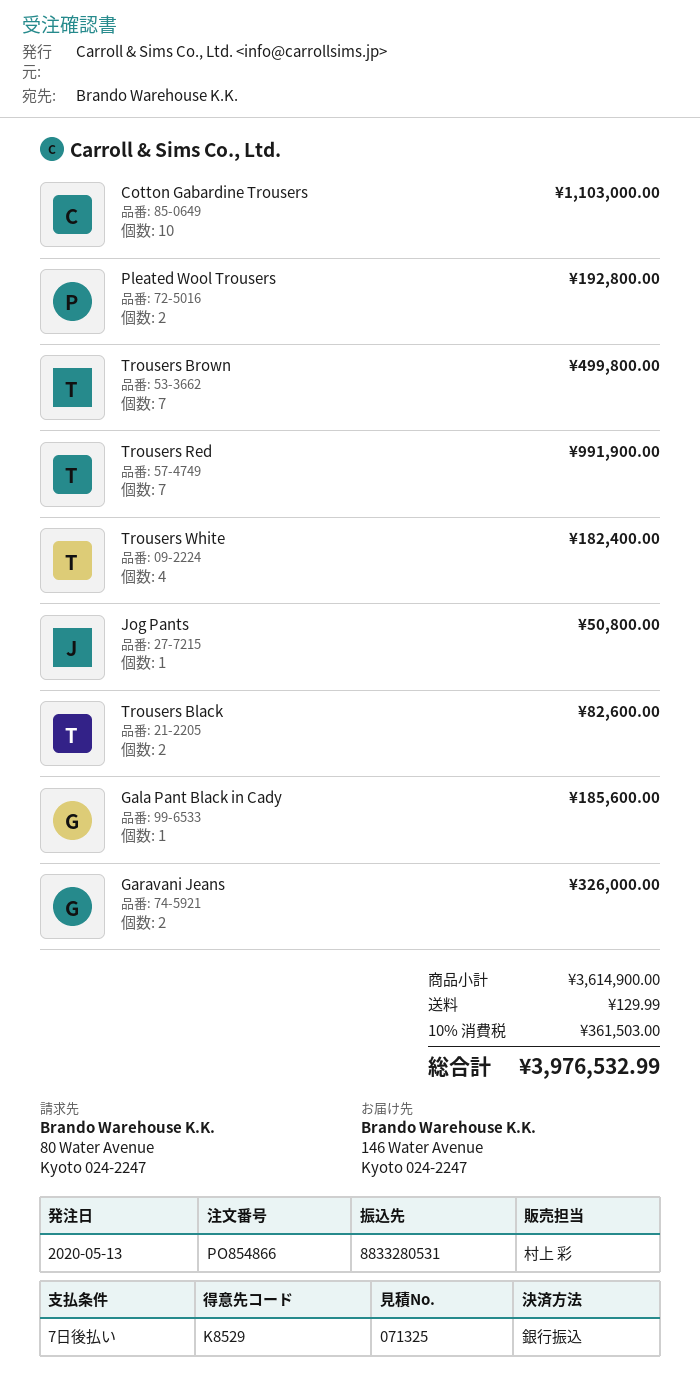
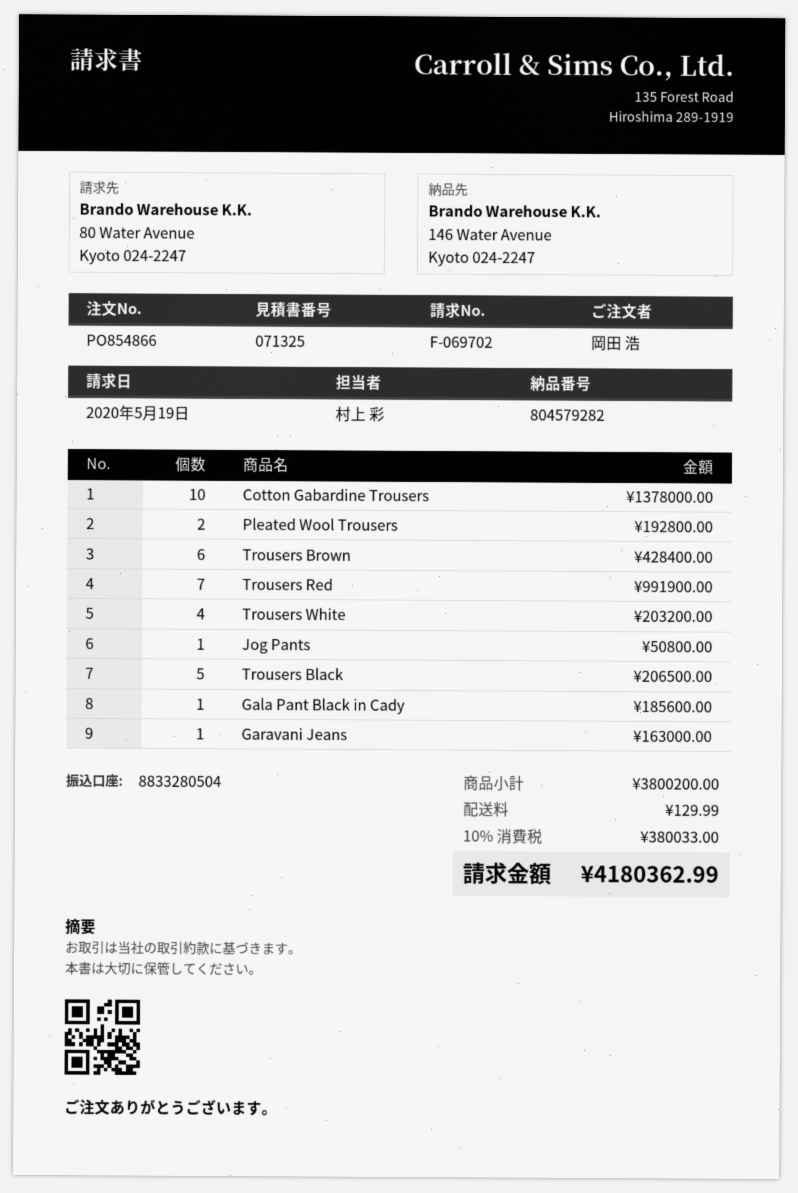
bank account: 8833280531 -> 8833280504
Cotton Gabardine Trousers: 10 for 1103000.00 -> 10 for 1378000.00
Trousers Brown: 7 for 499800.00 -> 6 for 428400.00
Trousers White: 4 for 182400.00 -> 4 for 203200.00
Trousers Black: 2 for 82600.00 -> 5 for 206500.00
Garavani Jeans: 2 for 326000.00 -> 1 for 163000.00
subtotal: 3614900.00 -> 3800200.00
tax: 10% = 361503.00 -> 10% = 380033.00
total: 3976532.99 -> 4180362.99

